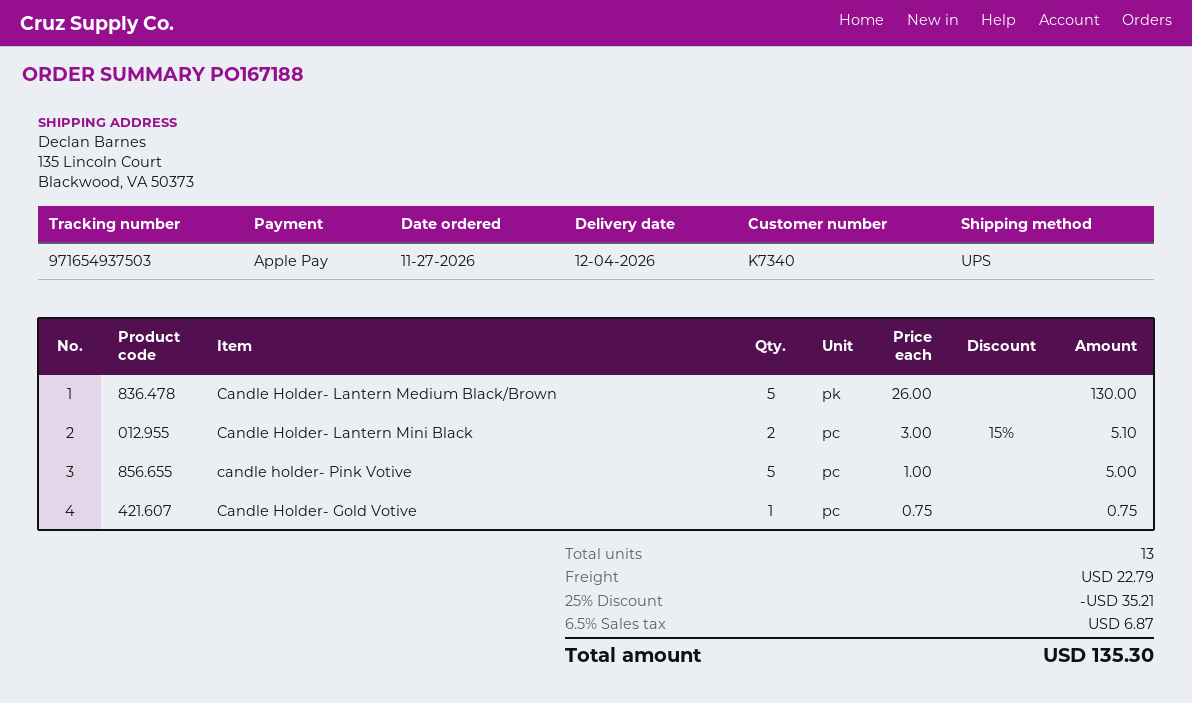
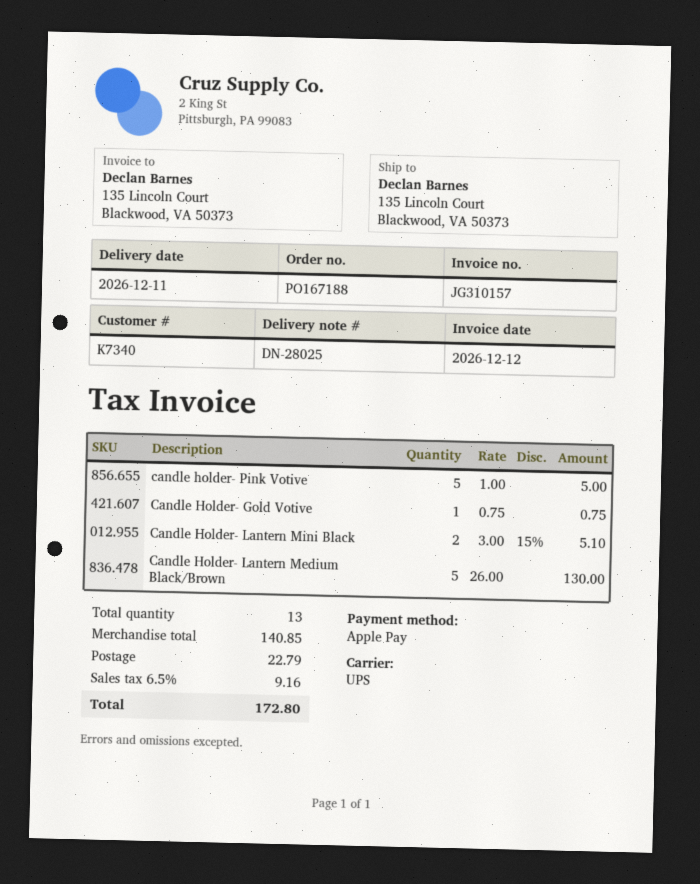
delivery date: 2026-12-04 -> 2026-12-11
discount: 25% = 35.21 -> none
tax: 6.5% = 6.87 -> 6.5% = 9.16
total: 135.30 -> 172.80

